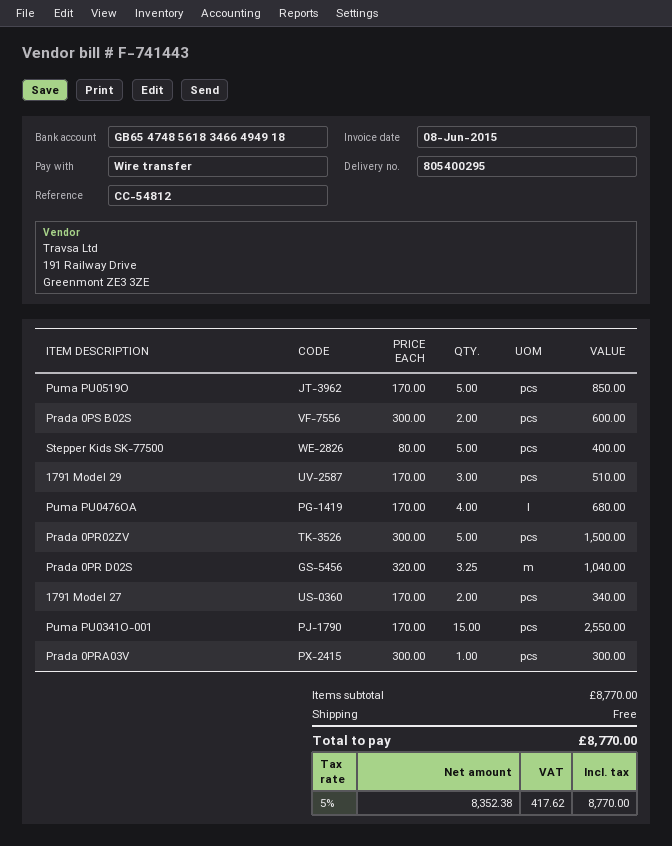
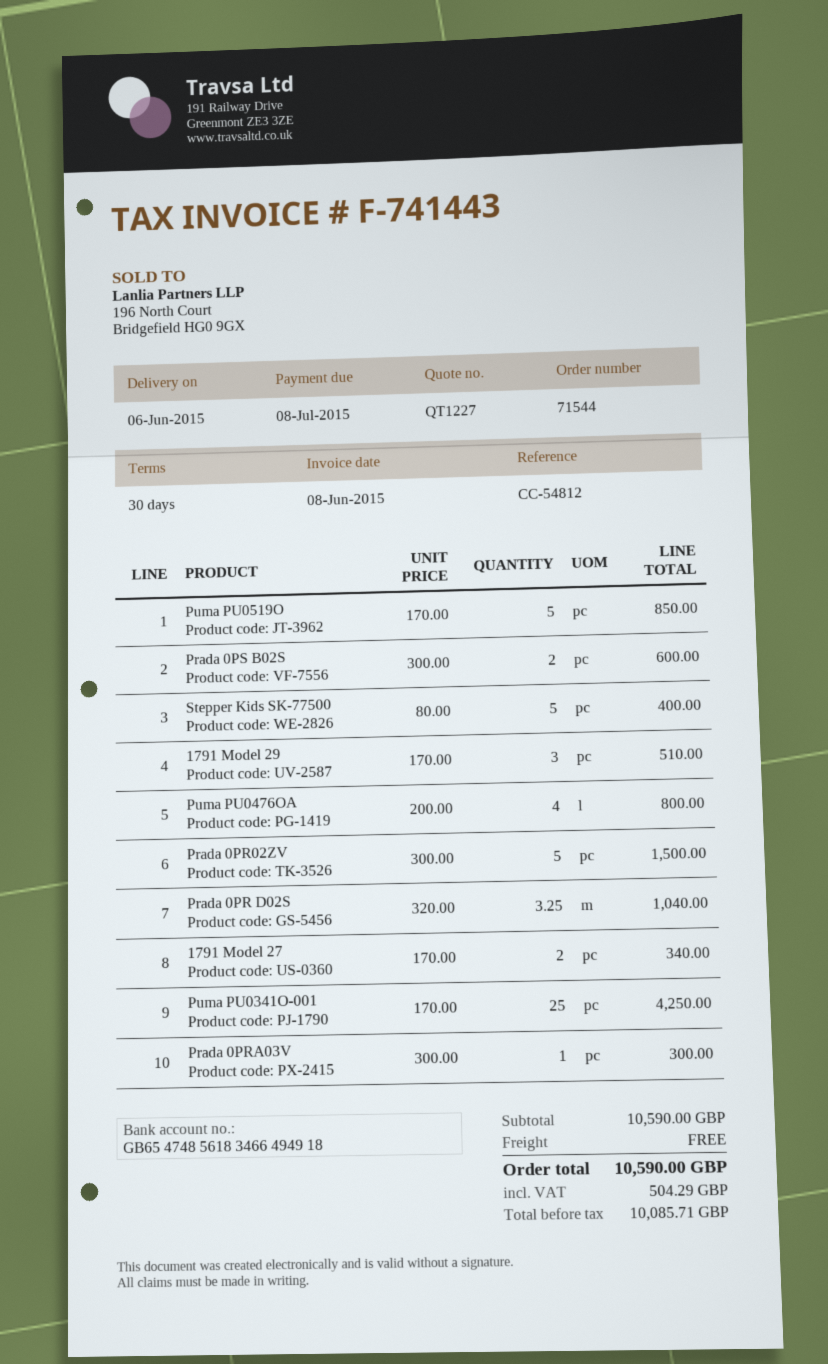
Puma PU0476OA: 4 x 170.00 = 680.00 -> 4 x 200.00 = 800.00
Puma PU0341O-001: 15 x 170.00 = 2550.00 -> 25 x 170.00 = 4250.00
subtotal: 8770.00 -> 10590.00
net: 8352.38 -> 10085.71
tax: 417.62 -> 504.29
total: 8770.00 -> 10590.00

